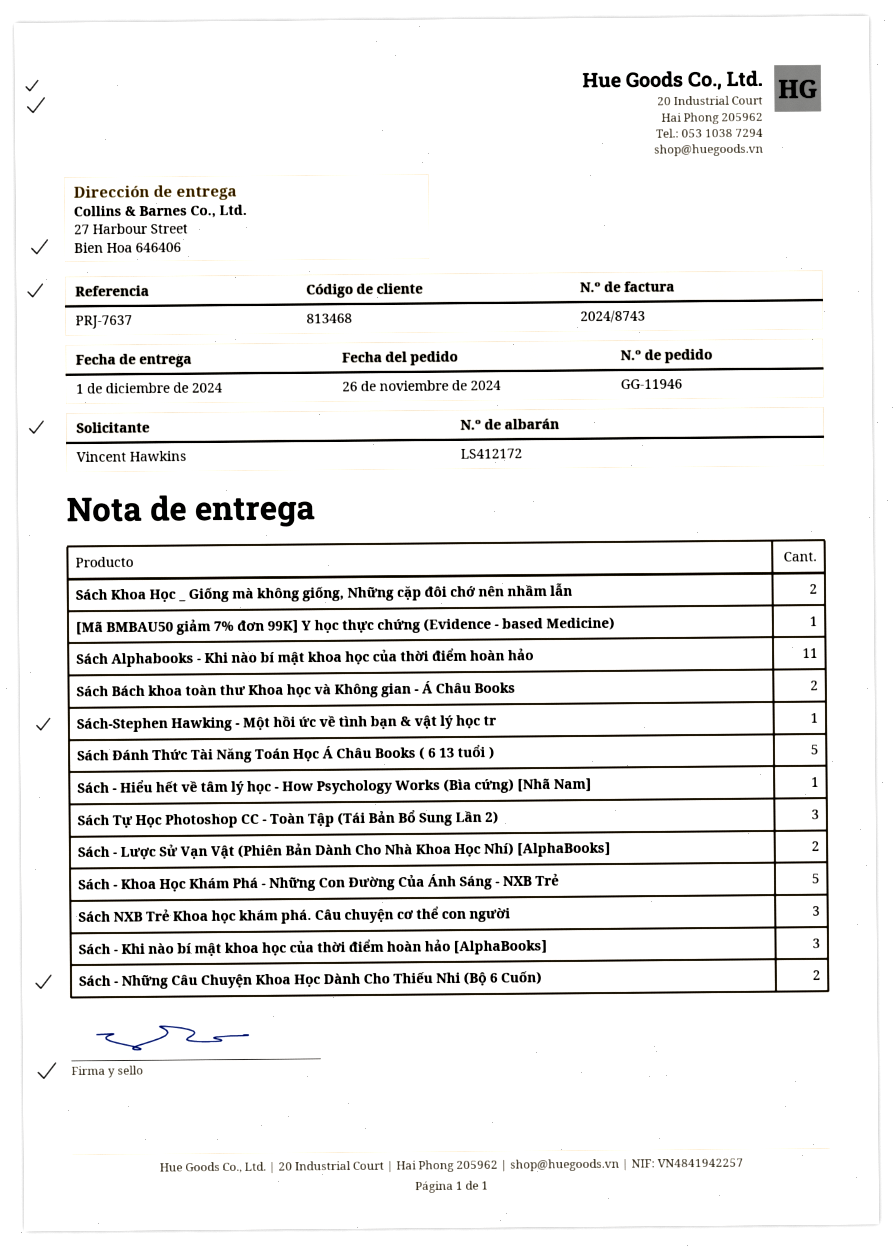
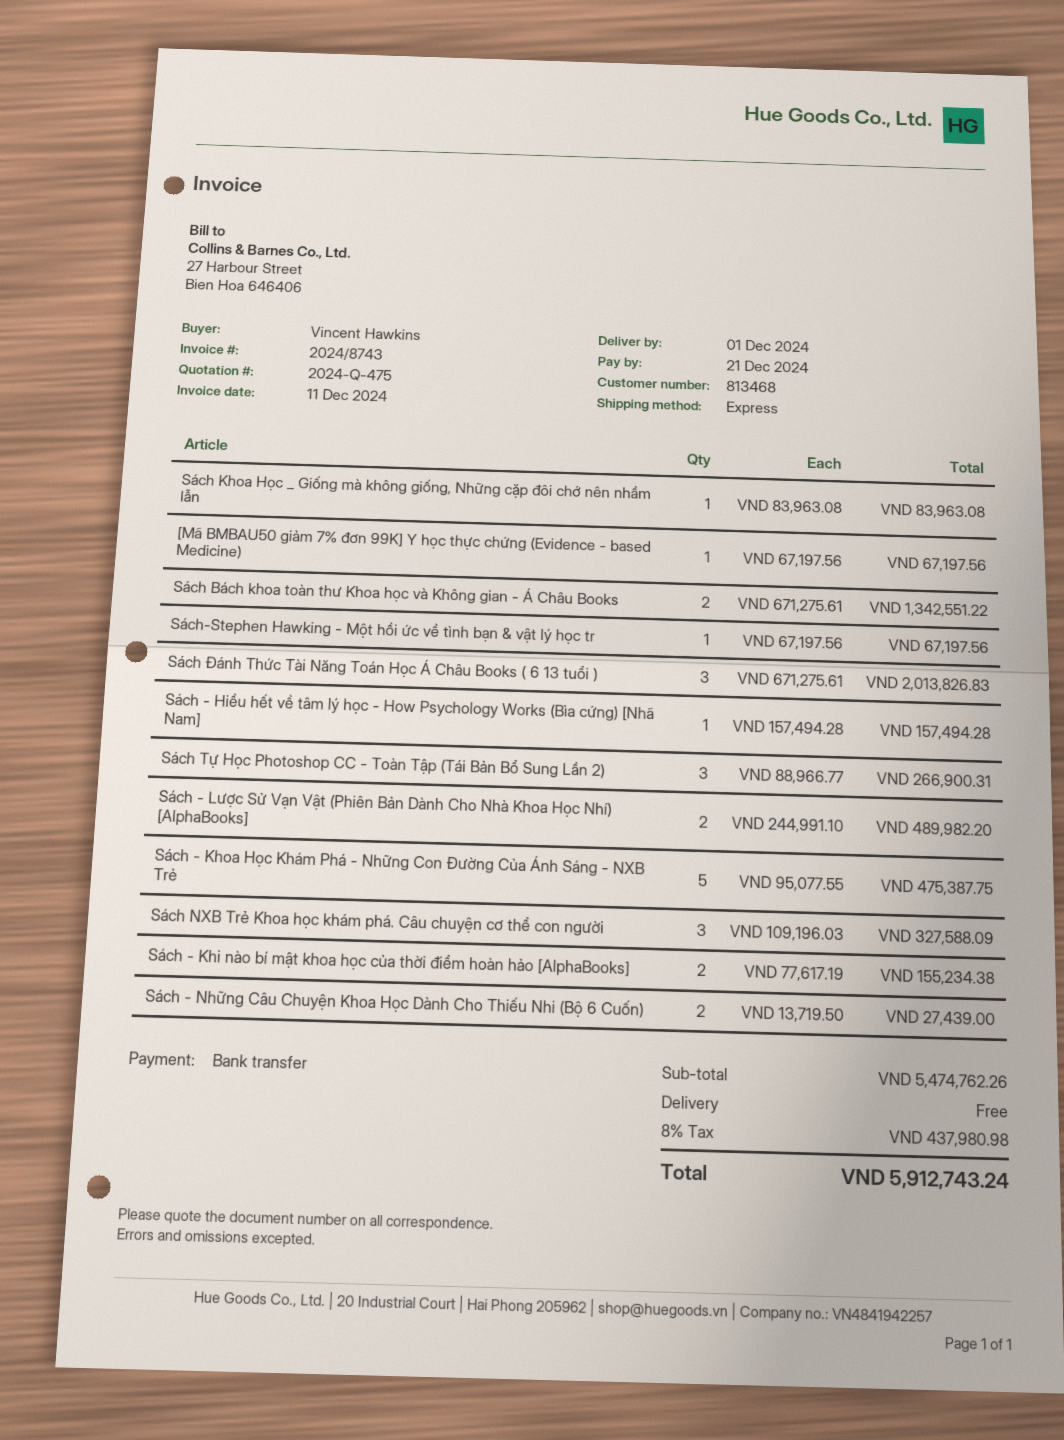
Sách Khoa Học _ Giống mà không giống, Những cặp đôi chớ nên nhầm lẫn: 2 -> 1
Sách Alphabooks - Khi nào bí mật khoa học của thời điểm hoàn hảo: 11 -> none
Sách Đánh Thức Tài Năng Toán Học Á Châu Books ( 6 13 tuổi ): 5 -> 3
Sách - Khi nào bí mật khoa học của thời điểm hoàn hảo [AlphaBooks]: 3 -> 2

